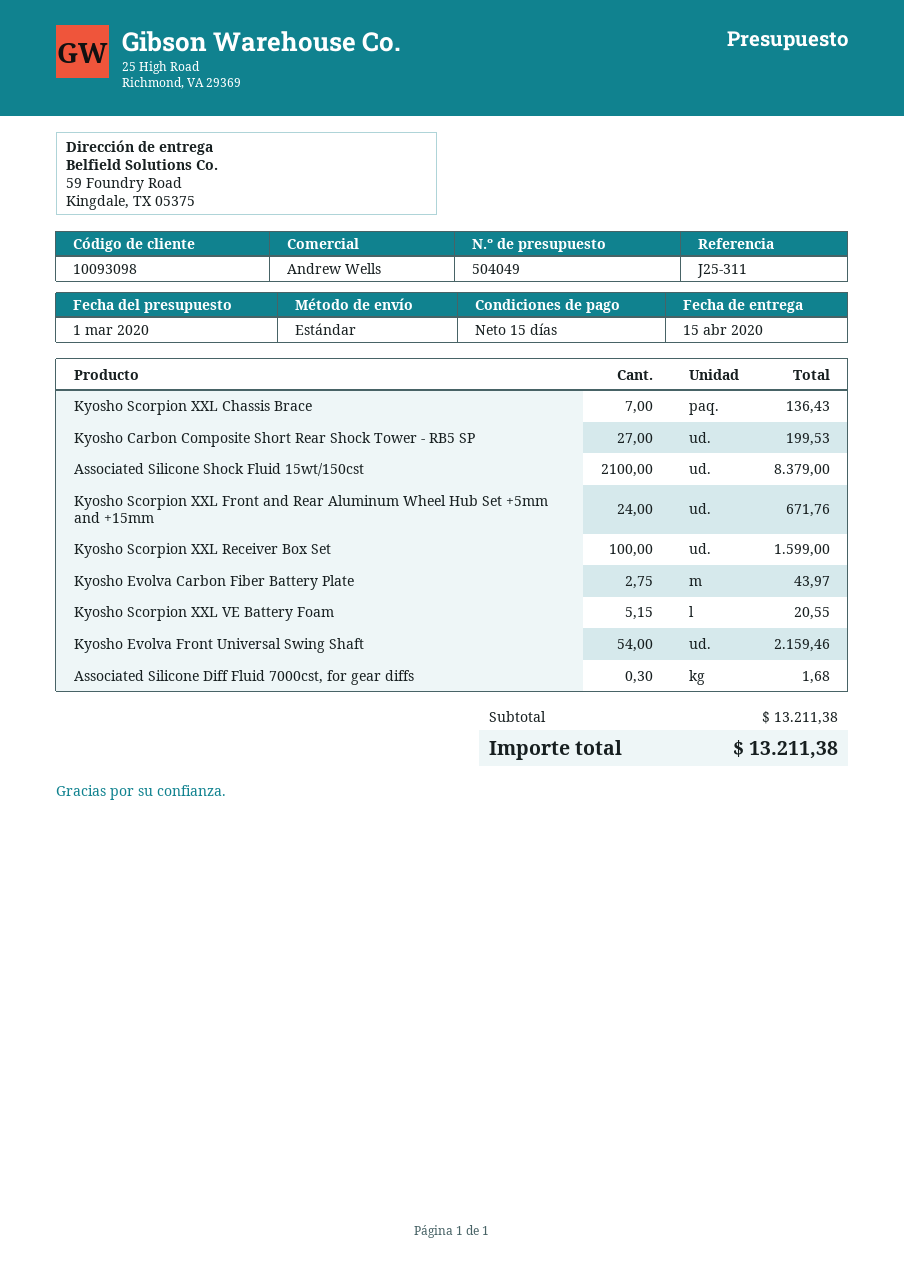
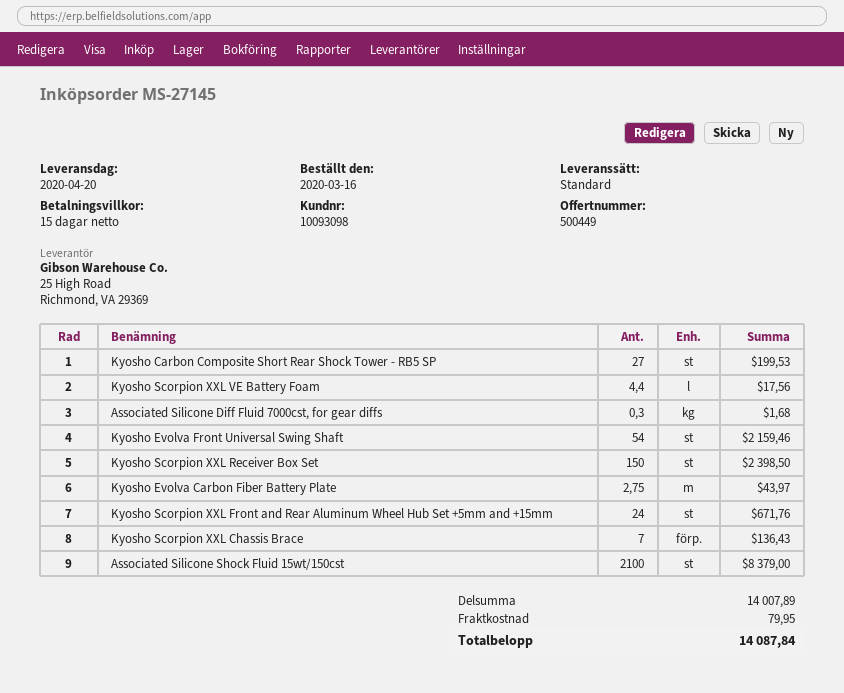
quote number: 504049 -> 500449
delivery date: 2020-04-15 -> 2020-04-20
Kyosho Scorpion XXL Receiver Box Set: 100 for 1599.00 -> 150 for 2398.50
Kyosho Scorpion XXL VE Battery Foam: 5.15 for 20.55 -> 4.4 for 17.56
subtotal: 13211.38 -> 14007.89
shipping: none -> 79.95
total: 13211.38 -> 14087.84

